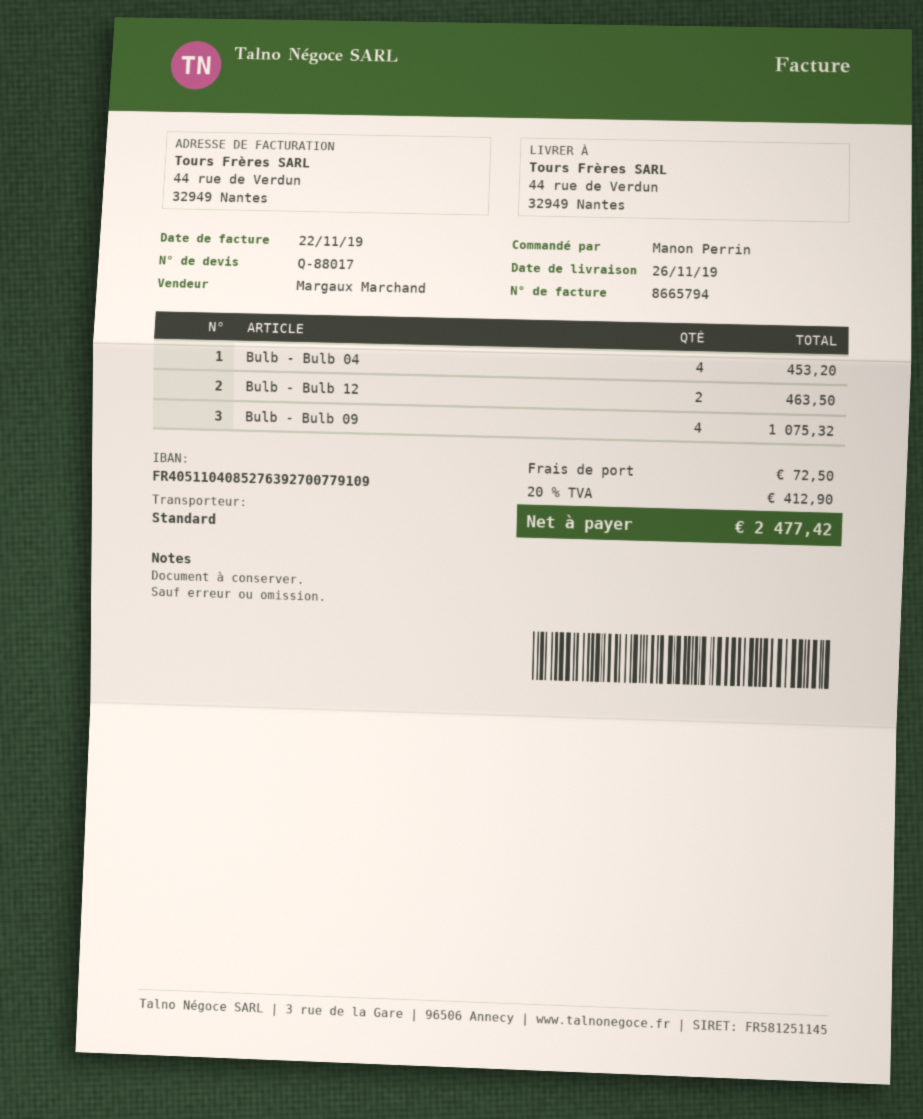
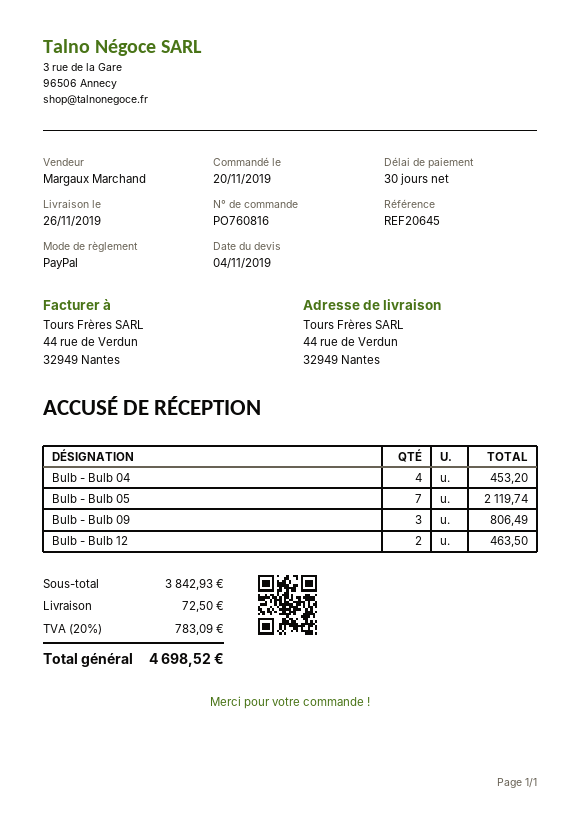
Bulb - Bulb 09: 4 for 1075.32 -> 3 for 806.49
Bulb - Bulb 05: none -> 7 for 2119.74
tax: 20% = 412.90 -> 20% = 783.09
total: 2477.42 -> 4698.52

